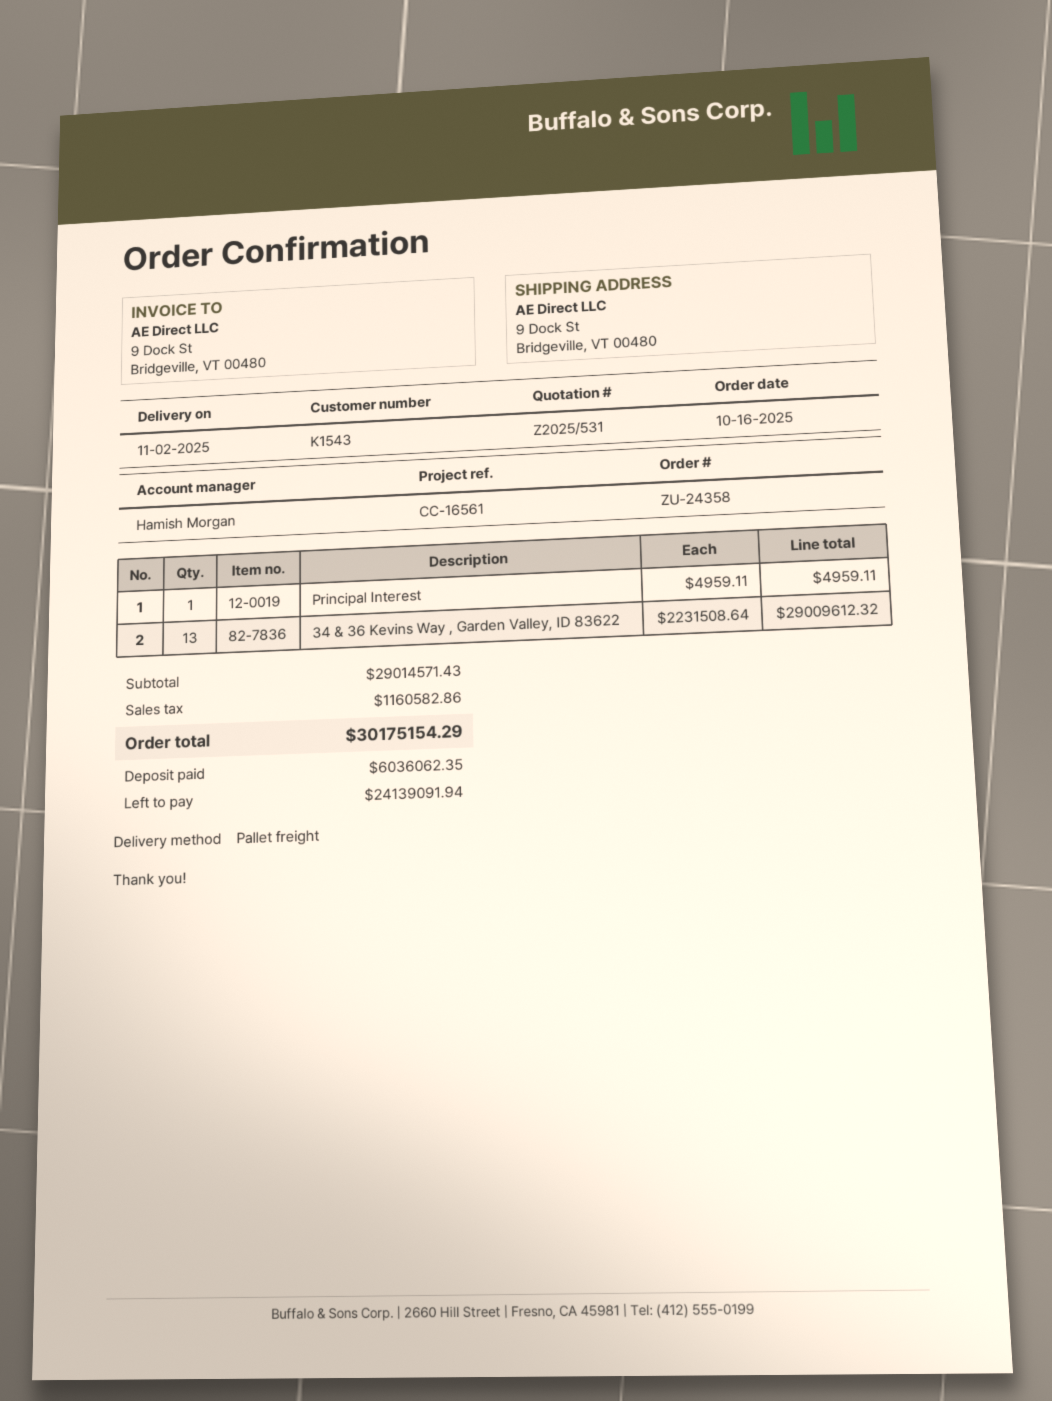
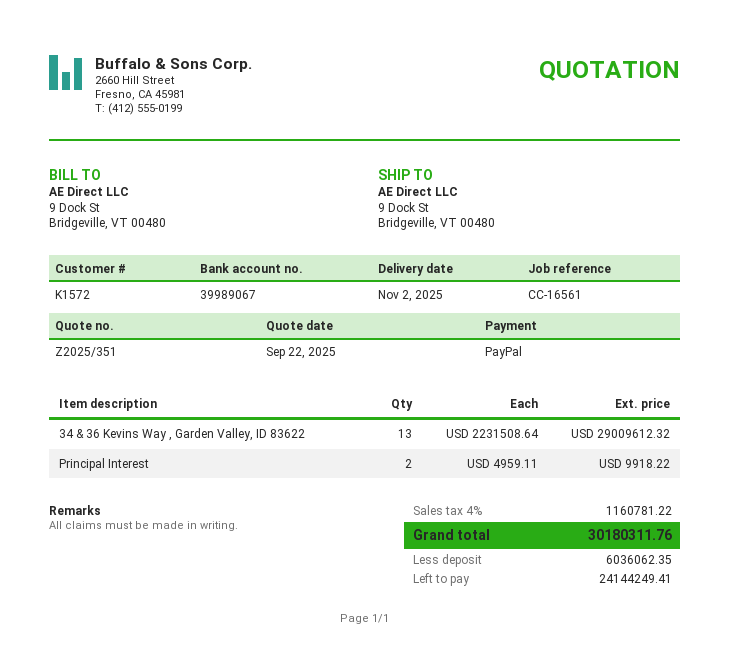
quote number: Z2025/531 -> Z2025/351
customer number: K1543 -> K1572
Principal Interest: 1 x 4959.11 = 4959.11 -> 2 x 4959.11 = 9918.22
tax: 1160582.86 -> 1160781.22
total: 30175154.29 -> 30180311.76
balance: 24139091.94 -> 24144249.41

